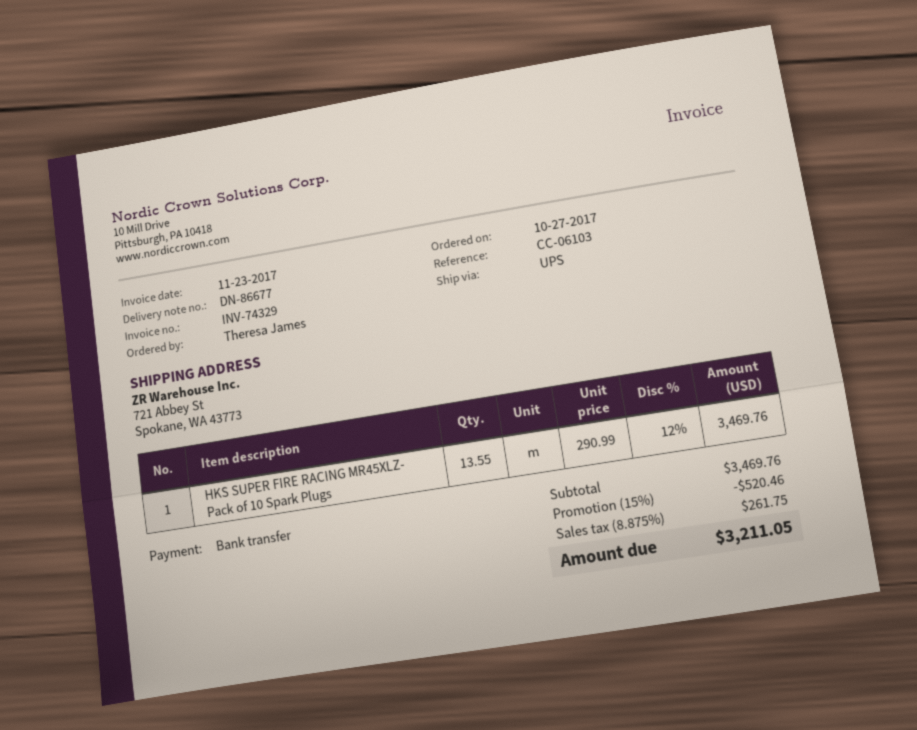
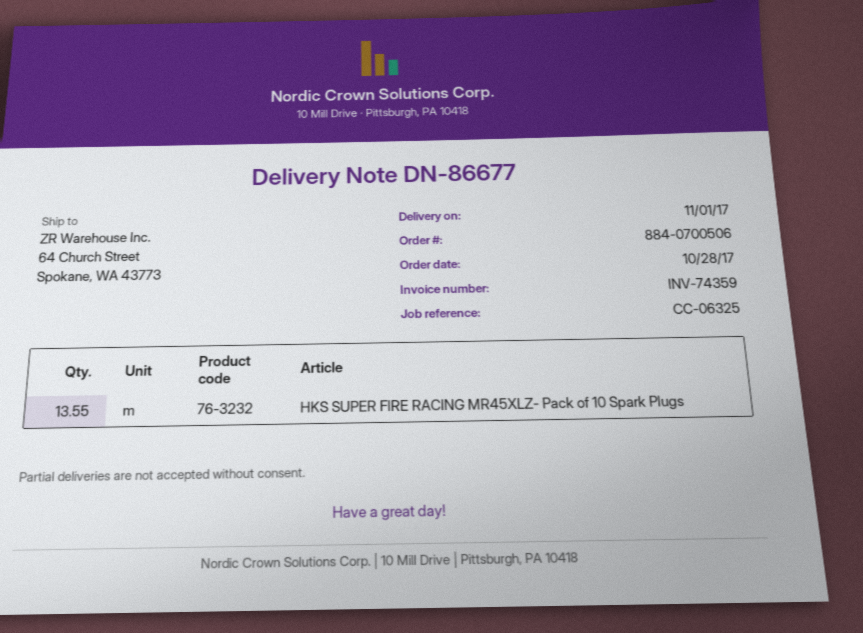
order date: 2017-10-27 -> 2017-10-28
invoice number: INV-74329 -> INV-74359
reference: CC-06103 -> CC-06325
ship to: 721 Abbey St, Spokane, WA 43773 -> 64 Church Street, Spokane, WA 43773

